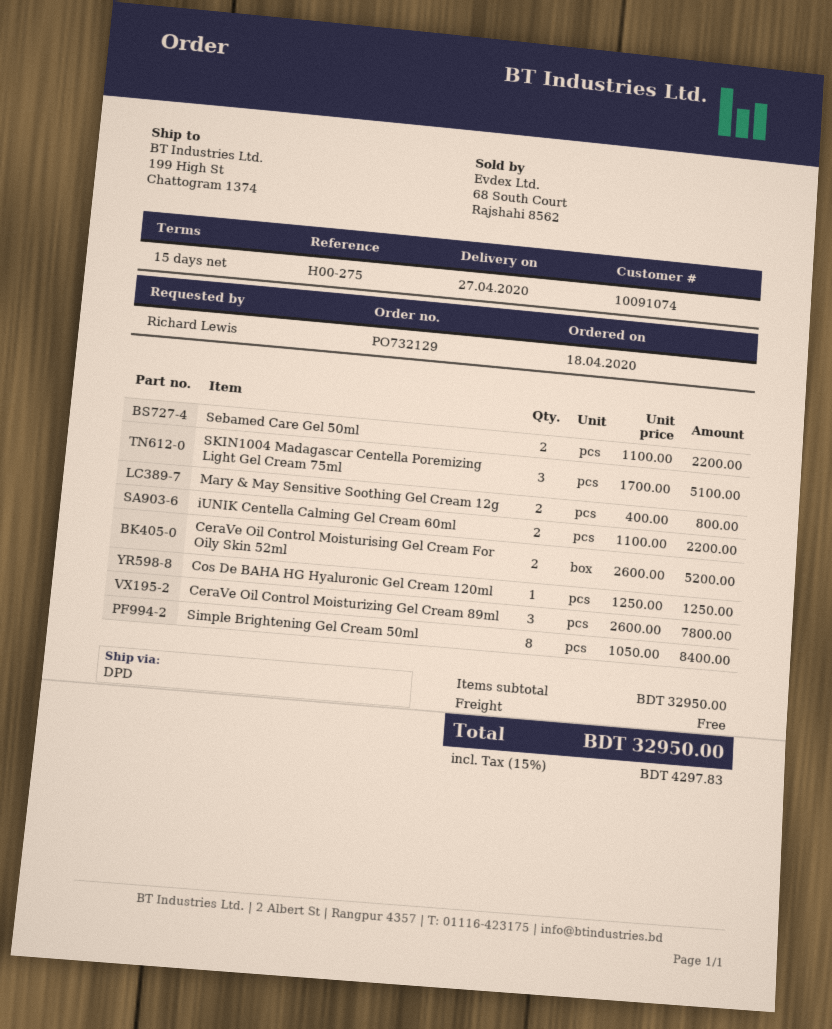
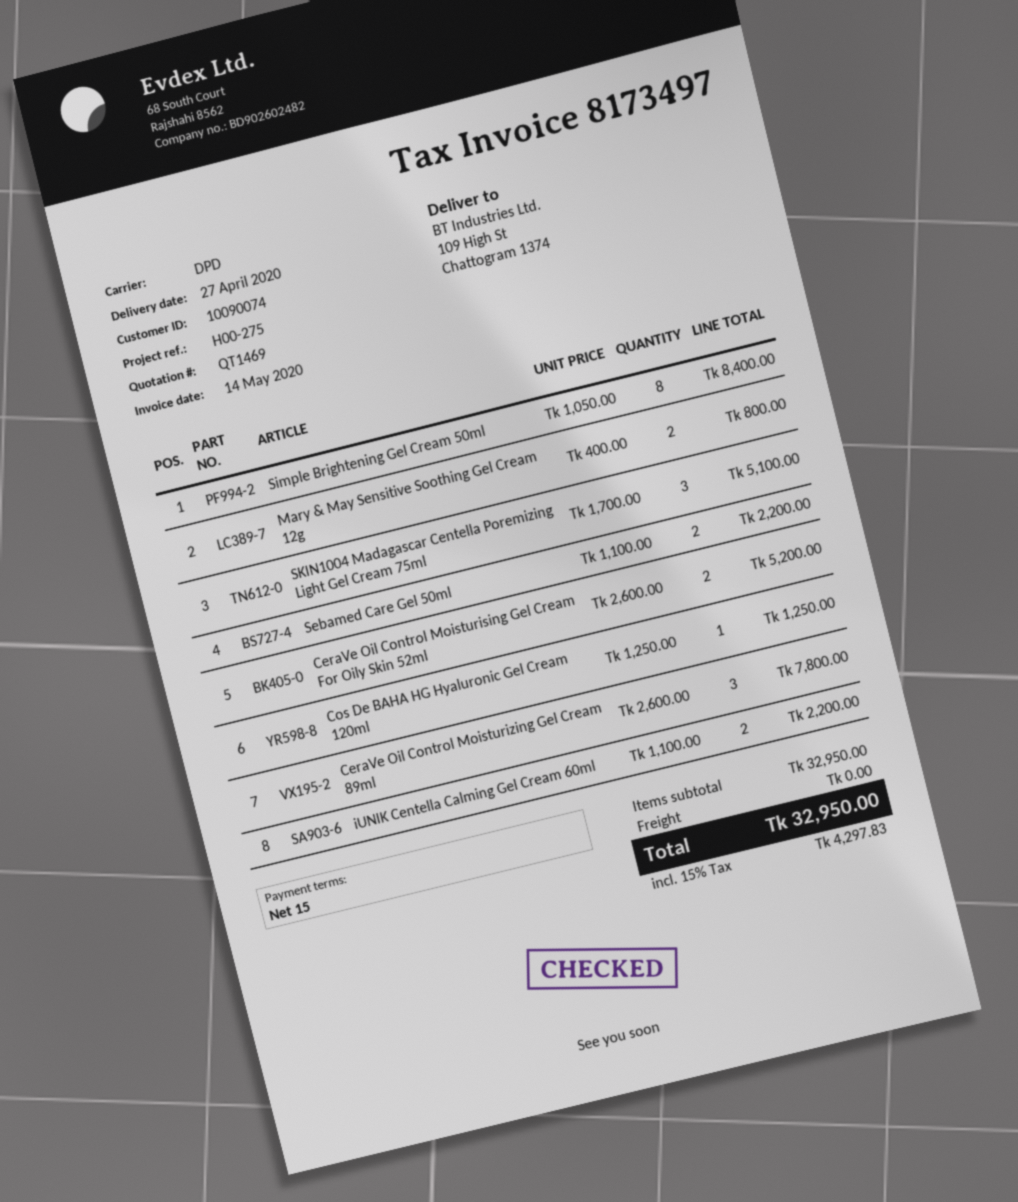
customer number: 10091074 -> 10090074
ship to: 199 High St, Chattogram 1374 -> 109 High St, Chattogram 1374

